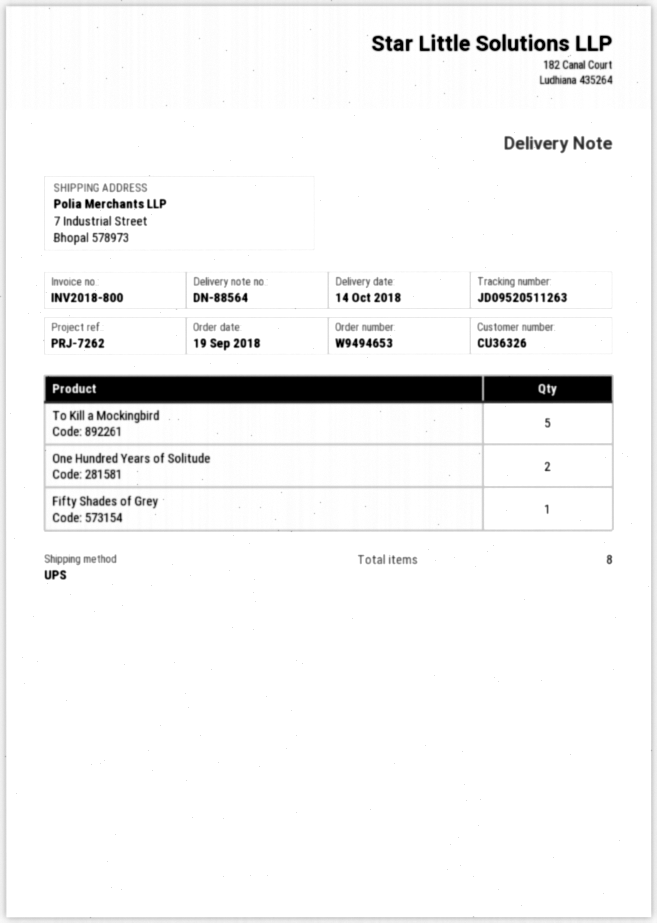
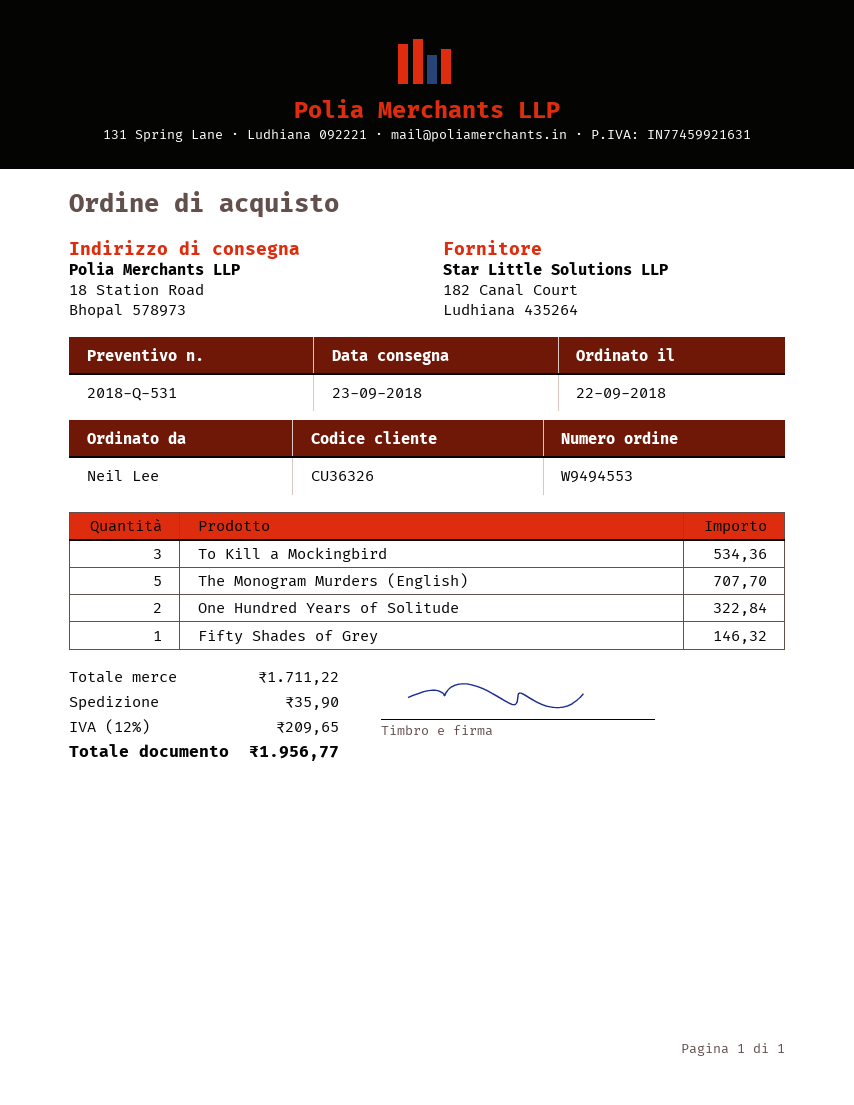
order number: W9494653 -> W9494553
order date: 2018-09-19 -> 2018-09-22
delivery date: 2018-10-14 -> 2018-09-23
ship to: 7 Industrial Street, Bhopal 578973 -> 18 Station Road, Bhopal 578973
To Kill a Mockingbird: 5 -> 3
The Monogram Murders (English): none -> 5

